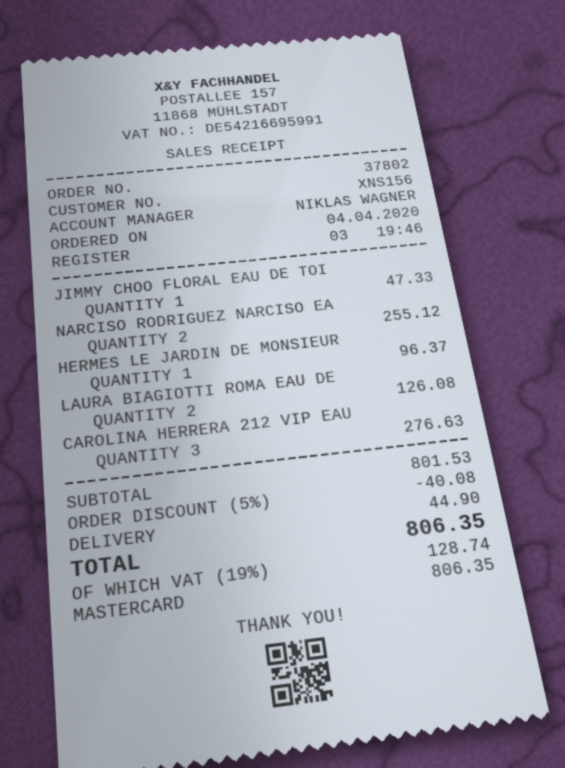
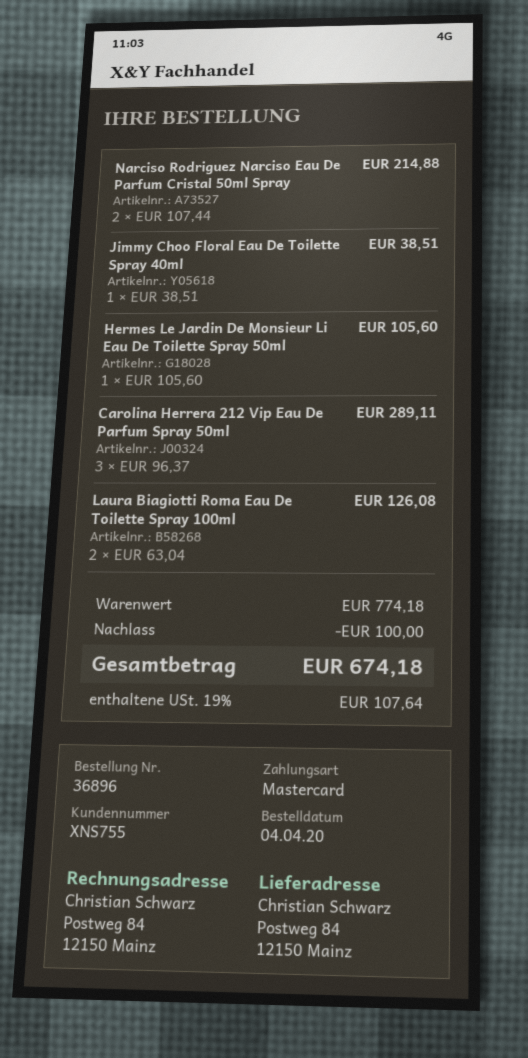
order number: 37802 -> 36896
customer number: XNS156 -> XNS755
JIMMY CHOO FLORAL EAU DE TOI: 1 for 47.33 -> 1 for 38.51
NARCISO RODRIGUEZ NARCISO EA: 2 for 255.12 -> 2 for 214.88
HERMES LE JARDIN DE MONSIEUR: 1 for 96.37 -> 1 for 105.60
CAROLINA HERRERA 212 VIP EAU: 3 for 276.63 -> 3 for 289.11
subtotal: 801.53 -> 774.18
discount: 40.08 -> 100.00
shipping: 44.90 -> none
tax: 19% = 128.74 -> 19% = 107.64
total: 806.35 -> 674.18

